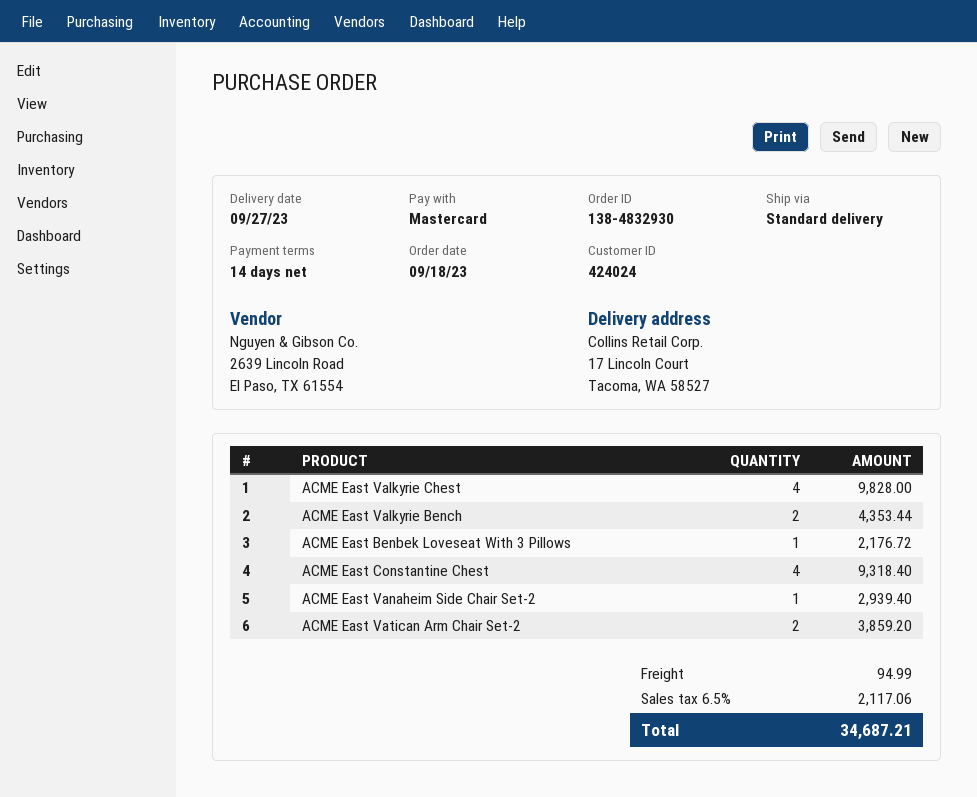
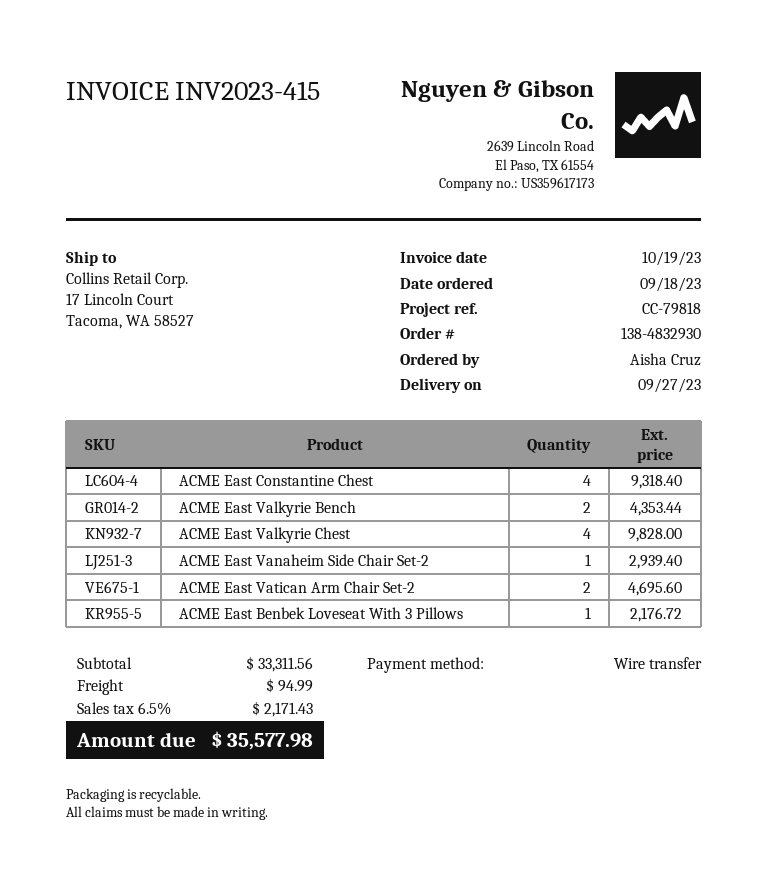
payment method: Mastercard -> bank transfer
ACME East Vatican Arm Chair Set-2: 2 for 3859.20 -> 2 for 4695.60
tax: 6.5% = 2117.06 -> 6.5% = 2171.43
total: 34687.21 -> 35577.98

